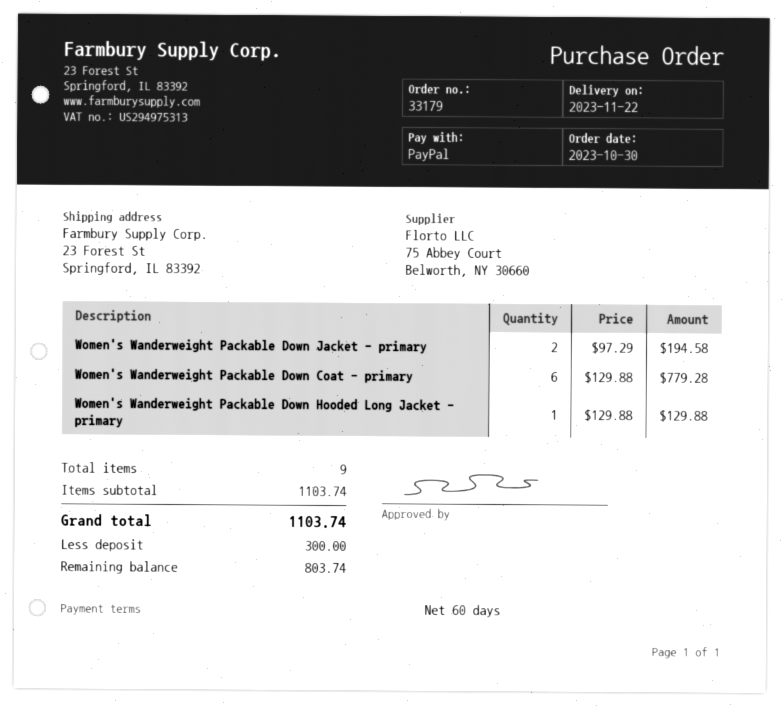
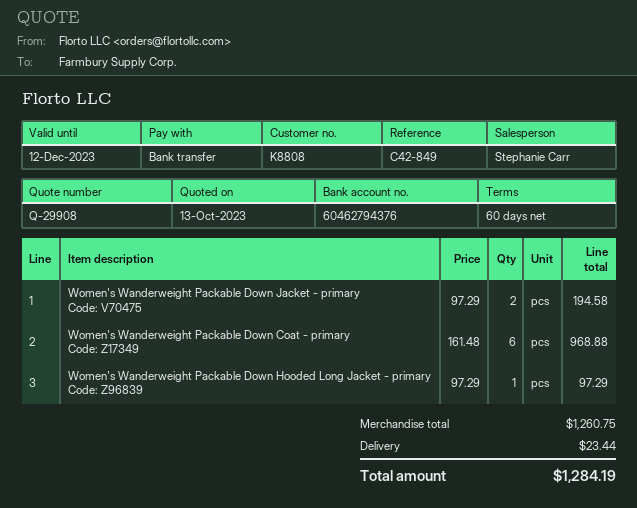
payment method: PayPal -> bank transfer
Women's Wanderweight Packable Down Coat - primary: 6 x 129.88 = 779.28 -> 6 x 161.48 = 968.88
Women's Wanderweight Packable Down Hooded Long Jacket - primary: 1 x 129.88 = 129.88 -> 1 x 97.29 = 97.29
subtotal: 1103.74 -> 1260.75
shipping: none -> 23.44
total: 1103.74 -> 1284.19

